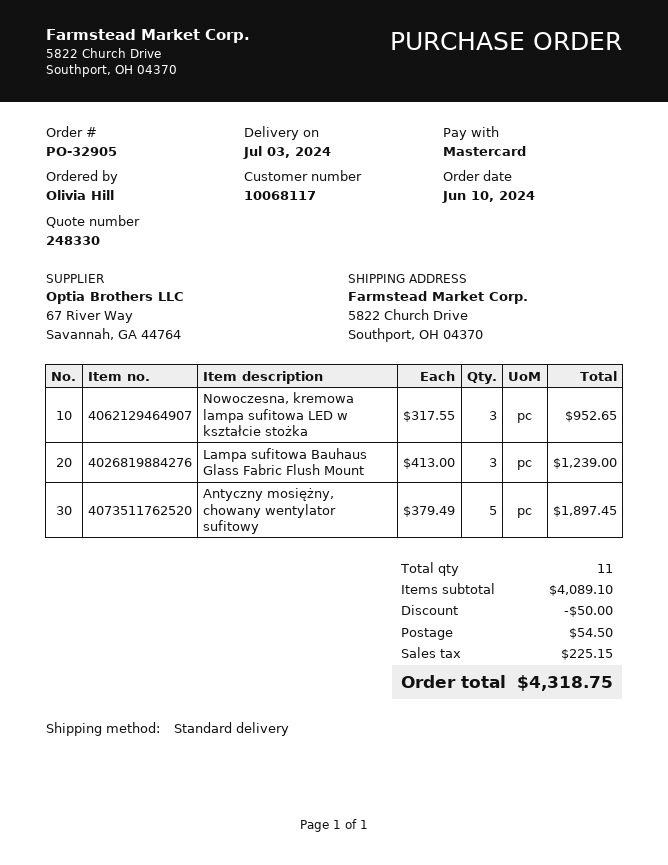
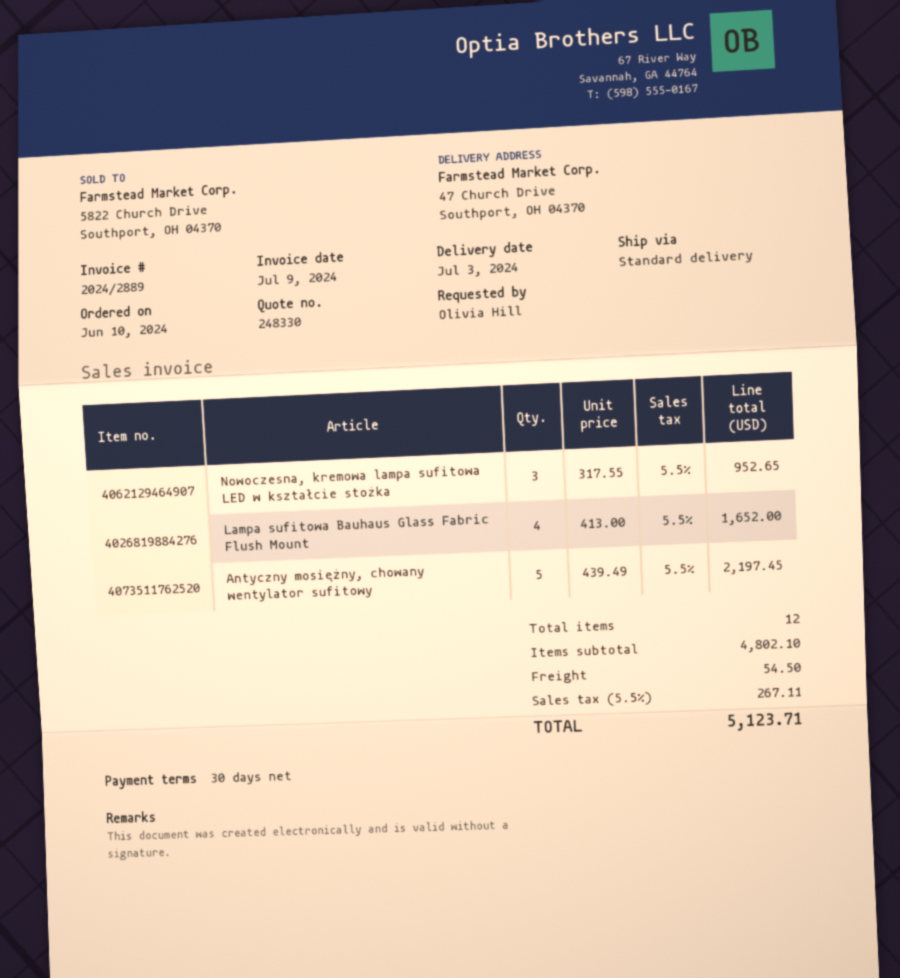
ship to: 5822 Church Drive, Southport, OH 04370 -> 47 Church Drive, Southport, OH 04370
Lampa sufitowa Bauhaus Glass Fabric Flush Mount: 3 x 413.00 = 1239.00 -> 4 x 413.00 = 1652.00
Antyczny mosiężny, chowany wentylator sufitowy: 5 x 379.49 = 1897.45 -> 5 x 439.49 = 2197.45
total quantity: 11 -> 12
subtotal: 4089.10 -> 4802.10
discount: 50.00 -> none
tax: 225.15 -> 267.11
total: 4318.75 -> 5123.71

